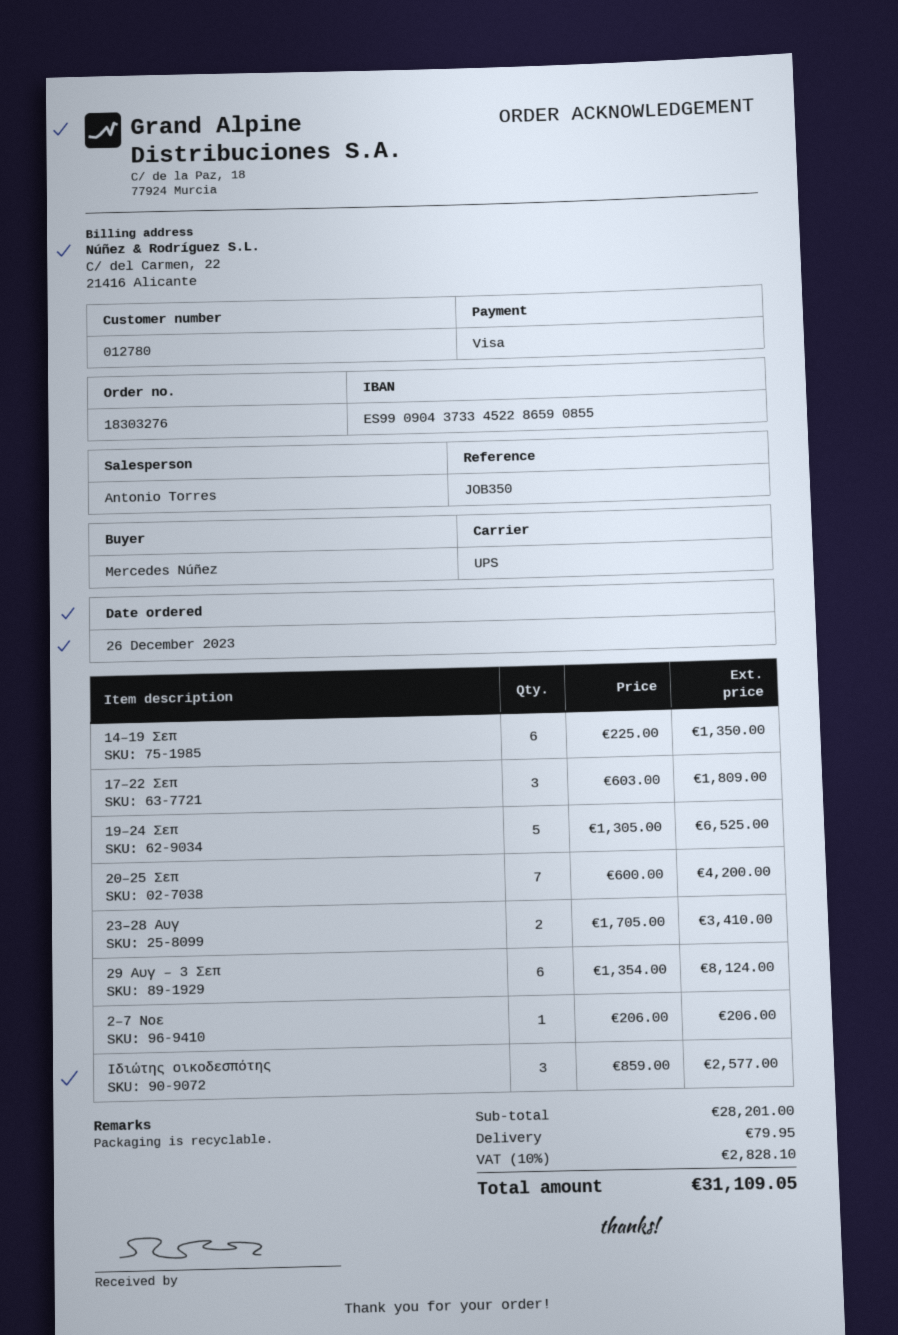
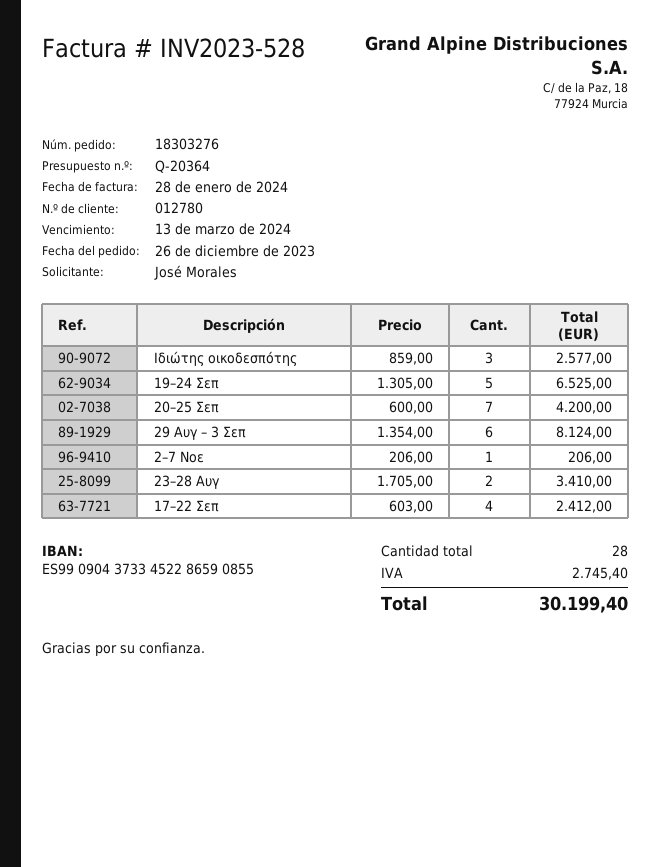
ordered by: Mercedes Núñez -> José Morales
14–19 Σεπ: 6 x 225.00 = 1350.00 -> none
17–22 Σεπ: 3 x 603.00 = 1809.00 -> 4 x 603.00 = 2412.00
shipping: 79.95 -> none
tax: 2828.10 -> 2745.40
total: 31109.05 -> 30199.40

